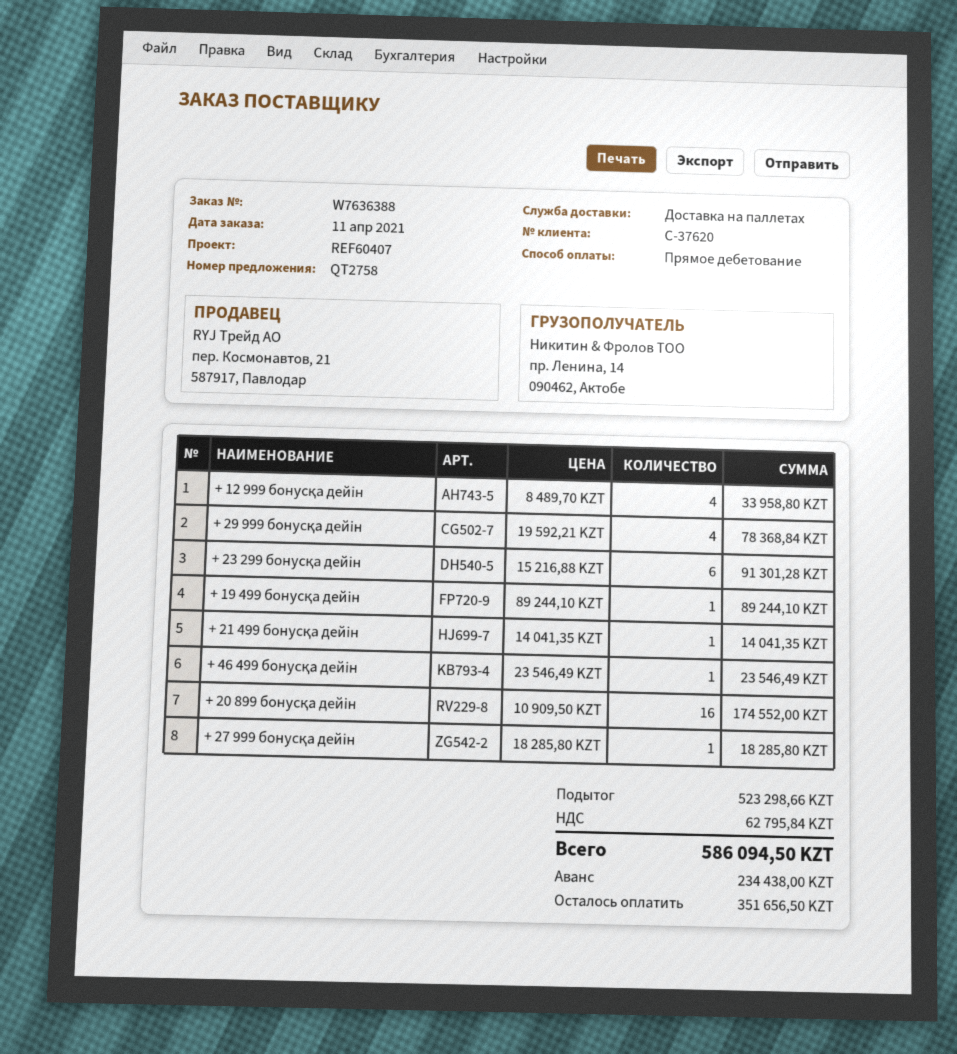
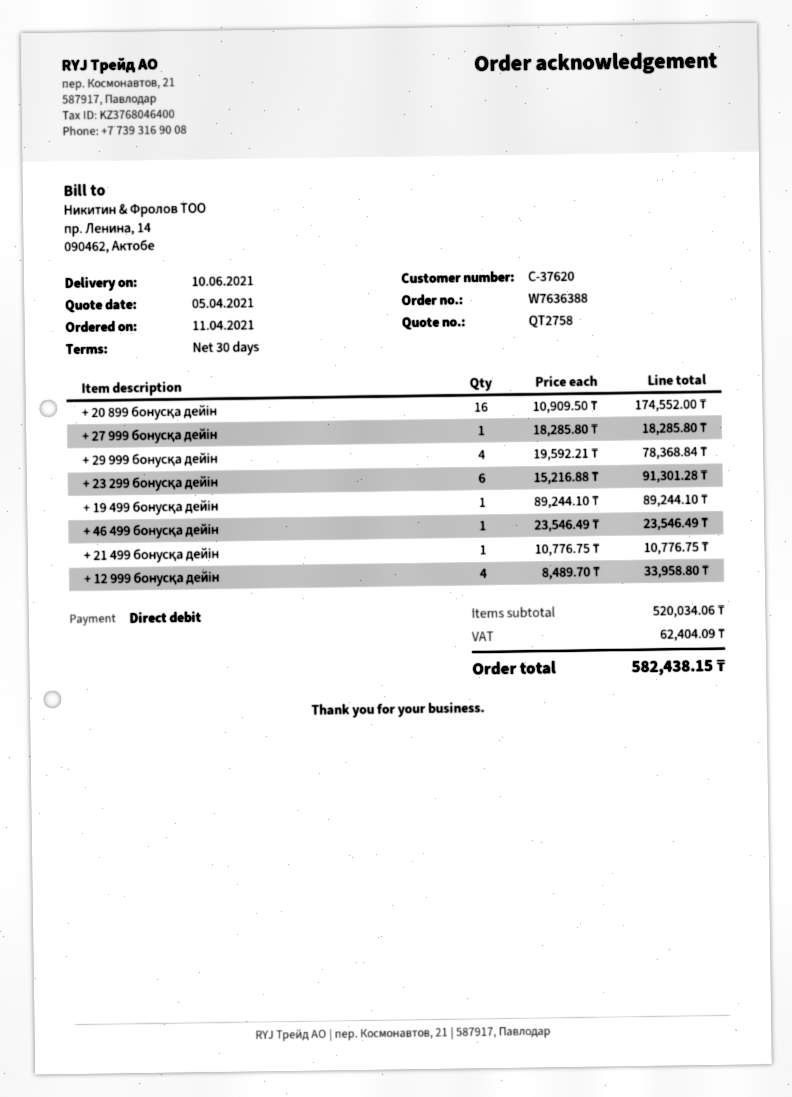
+ 21 499 бонусқа дейін: 1 x 14041.35 = 14041.35 -> 1 x 10776.75 = 10776.75
subtotal: 523298.66 -> 520034.06
tax: 62795.84 -> 62404.09
total: 586094.50 -> 582438.15

